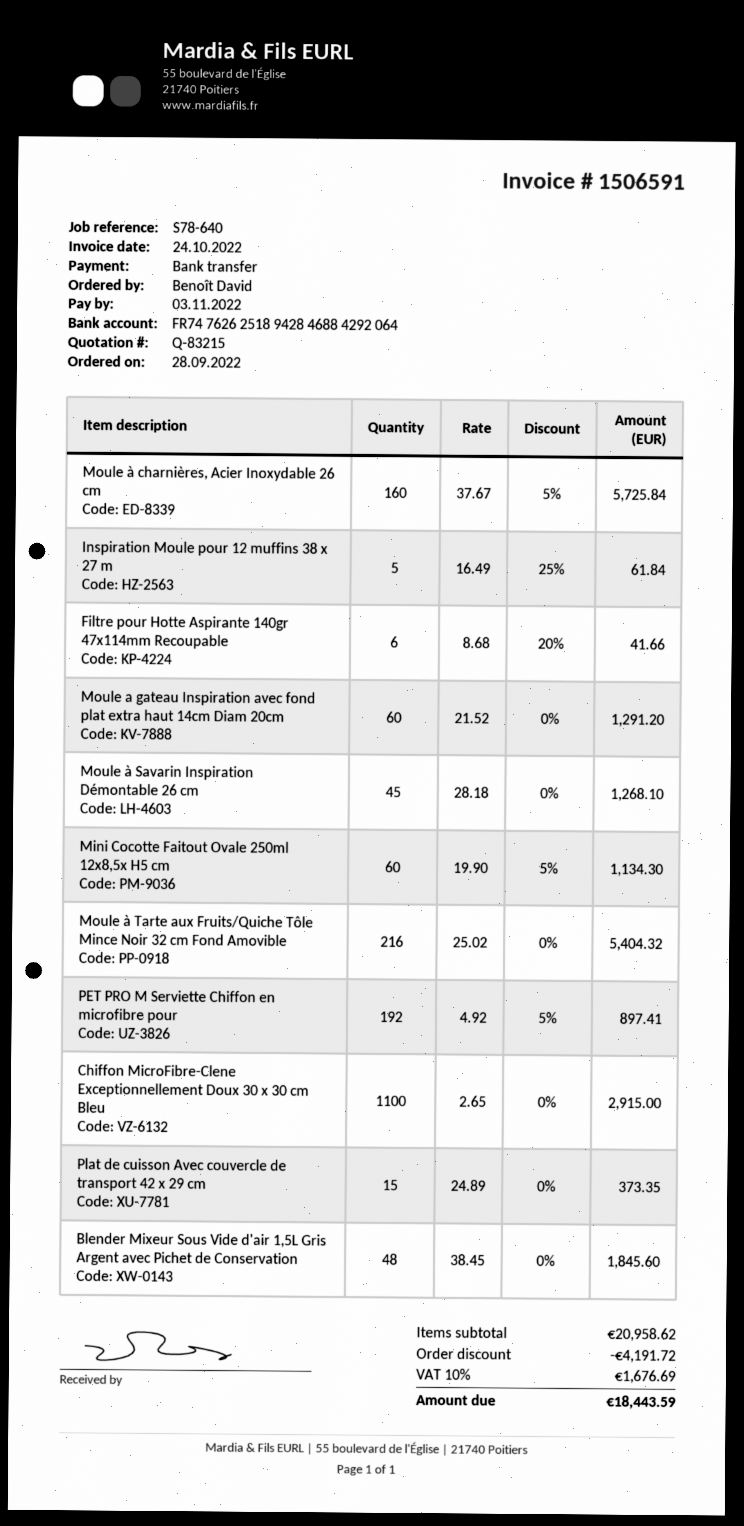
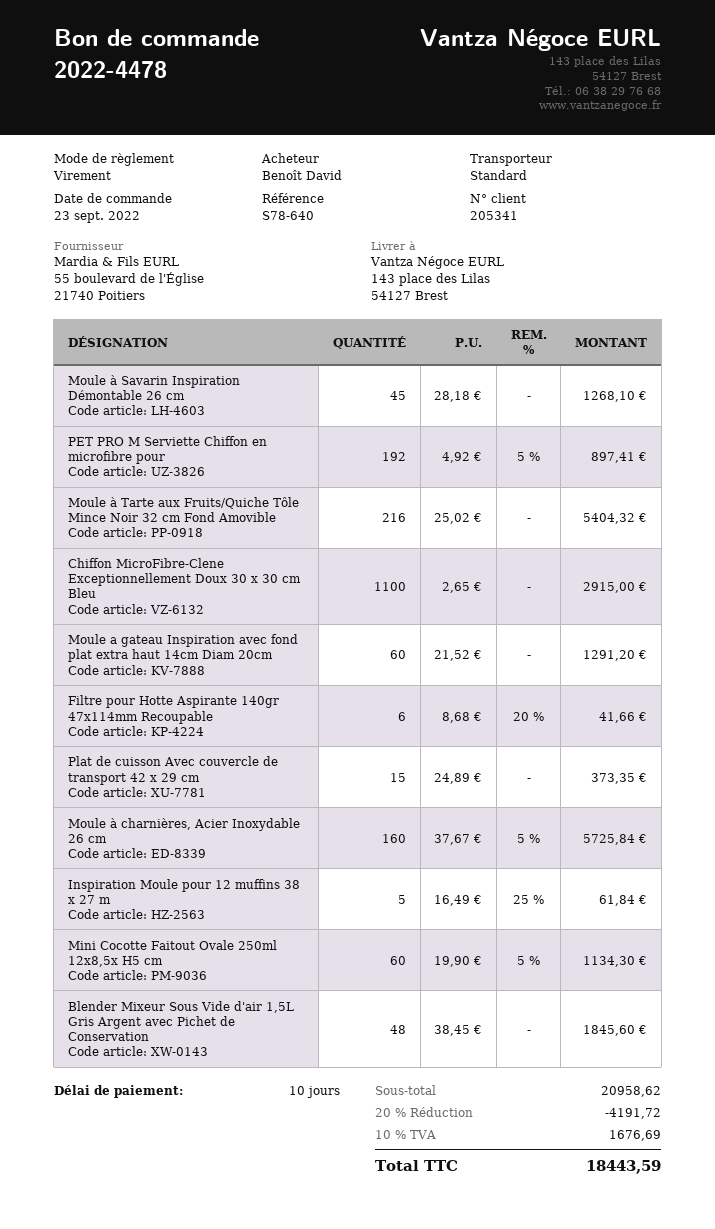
order date: 2022-09-28 -> 2022-09-23

